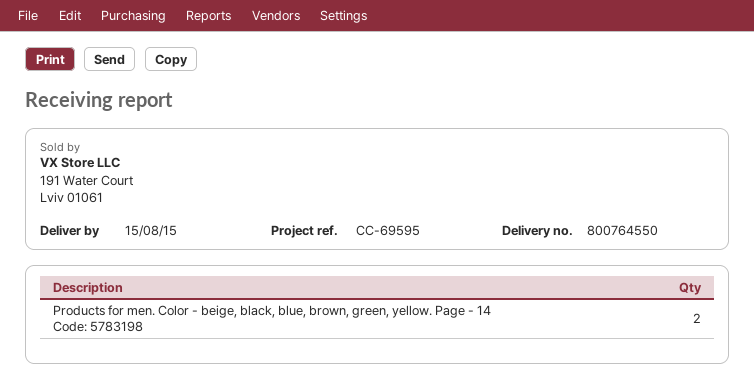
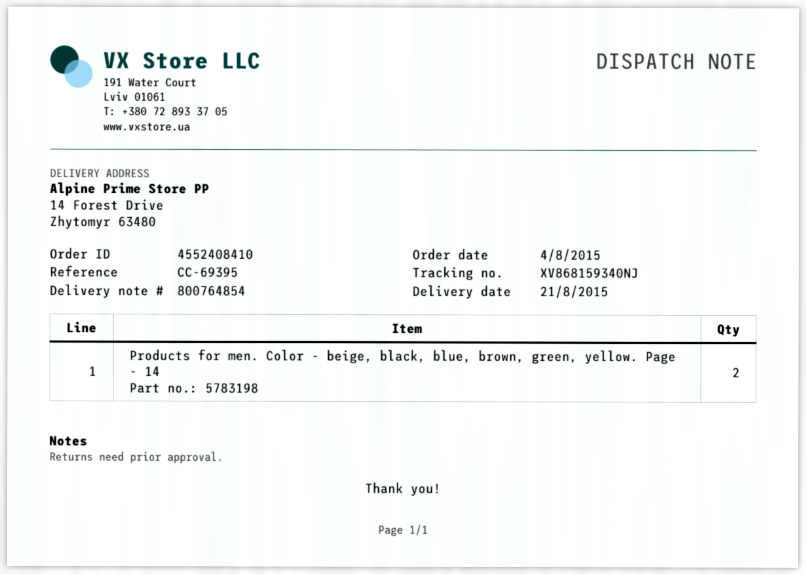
delivery note number: 800764550 -> 800764854
delivery date: 2015-08-15 -> 2015-08-21
reference: CC-69595 -> CC-69395

